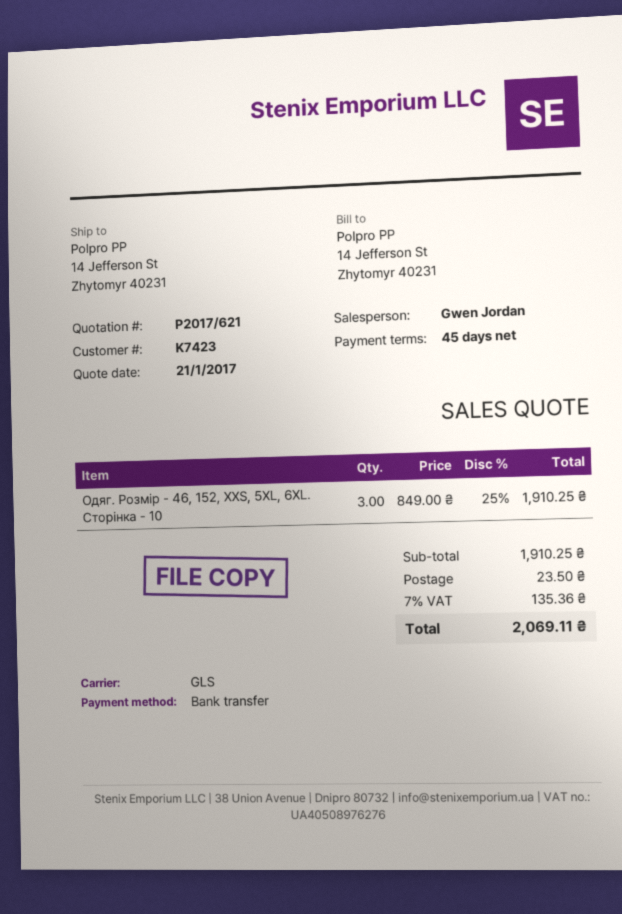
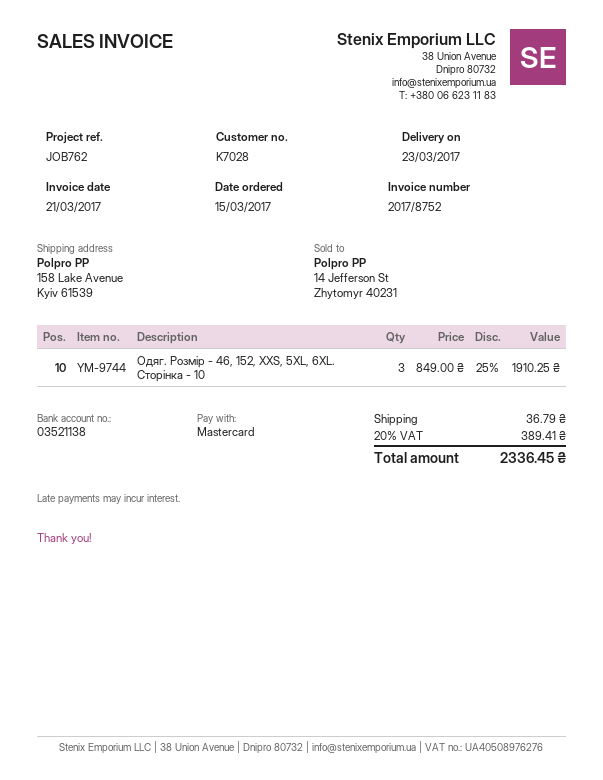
customer number: K7423 -> K7028
payment method: bank transfer -> Mastercard
ship to: 14 Jefferson St, Zhytomyr 40231 -> 158 Lake Avenue, Kyiv 61539
shipping: 23.50 -> 36.79
tax: 7% = 135.36 -> 20% = 389.41
total: 2069.11 -> 2336.45

